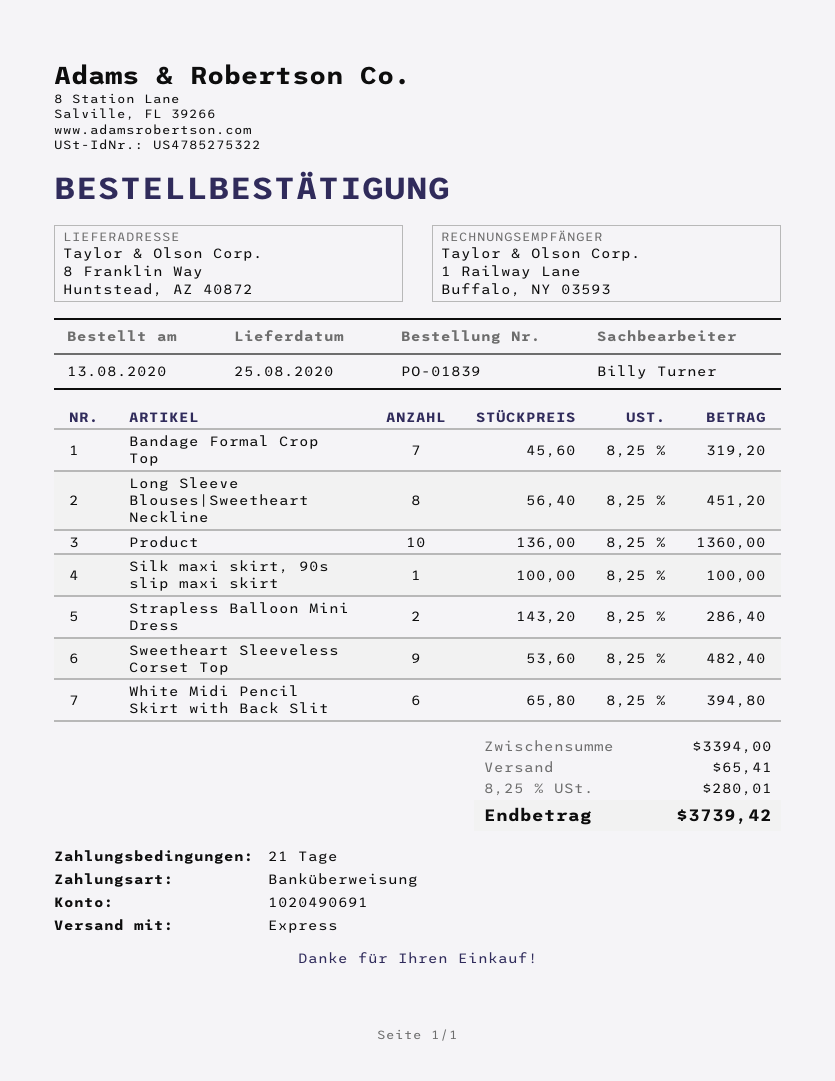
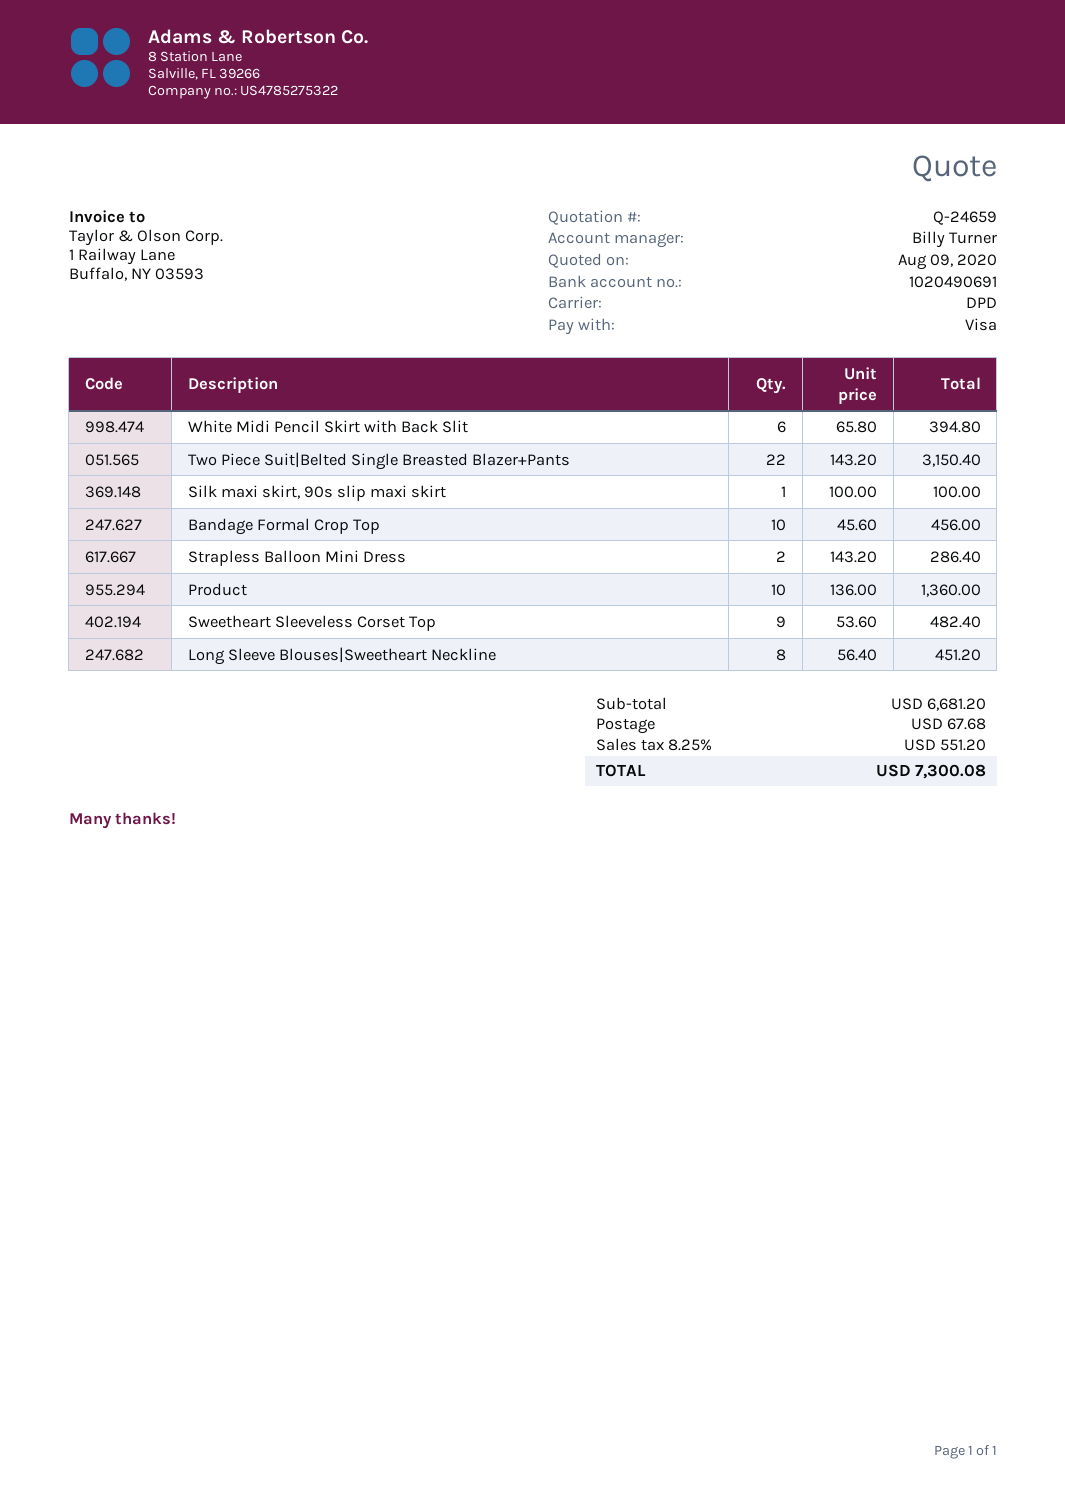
payment method: bank transfer -> Visa
shipping method: express -> DPD
Bandage Formal Crop Top: 7 x 45.60 = 319.20 -> 10 x 45.60 = 456.00
Two Piece Suit|Belted Single Breasted Blazer+Pants: none -> 22 x 143.20 = 3150.40
subtotal: 3394.00 -> 6681.20
shipping: 65.41 -> 67.68
tax: 8.25% = 280.01 -> 8.25% = 551.20
total: 3739.42 -> 7300.08

